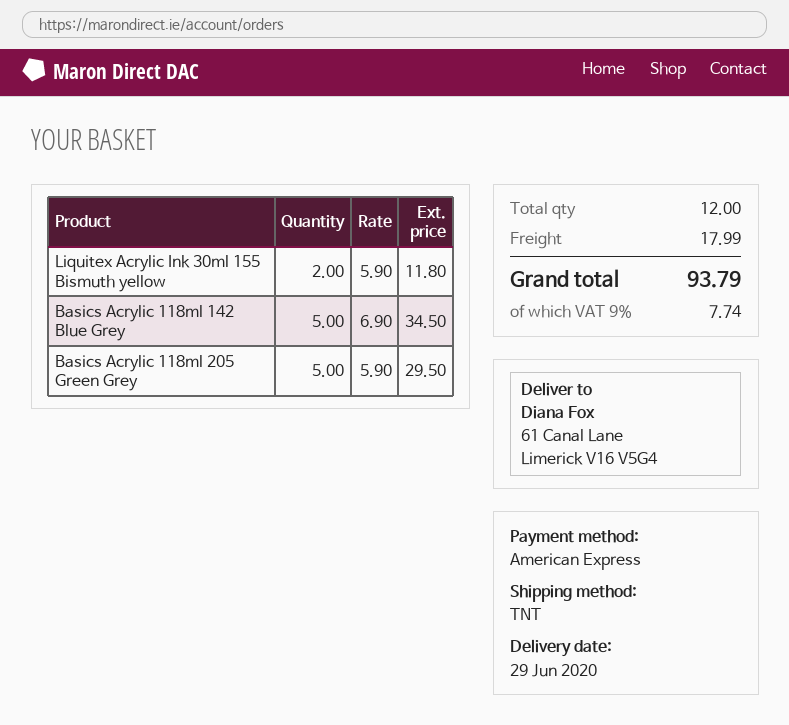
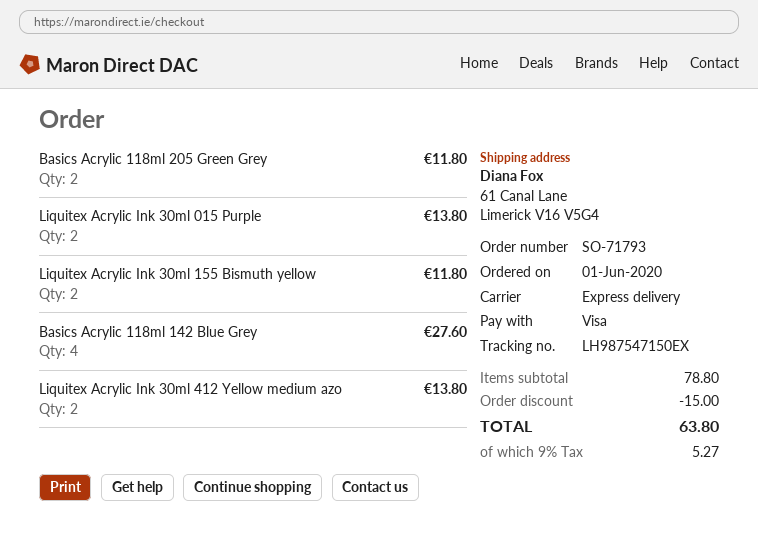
payment method: American Express -> Visa
shipping method: TNT -> express
Basics Acrylic 118ml 142 Blue Grey: 5 for 34.50 -> 4 for 27.60
Basics Acrylic 118ml 205 Green Grey: 5 for 29.50 -> 2 for 11.80
Liquitex Acrylic Ink 30ml 015 Purple: none -> 2 for 13.80
Liquitex Acrylic Ink 30ml 412 Yellow medium azo: none -> 2 for 13.80
discount: none -> 15.00
shipping: 17.99 -> none
tax: 9% = 7.74 -> 9% = 5.27
total: 93.79 -> 63.80

